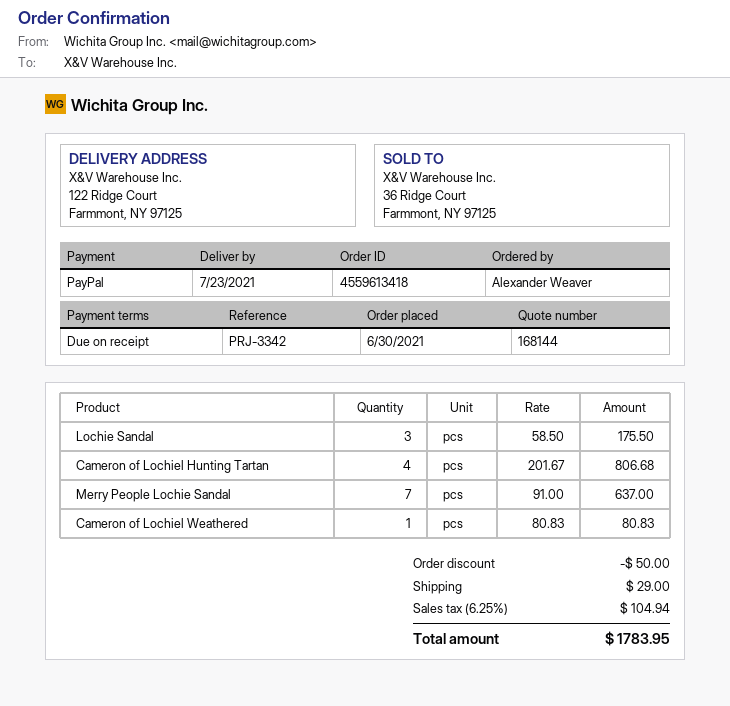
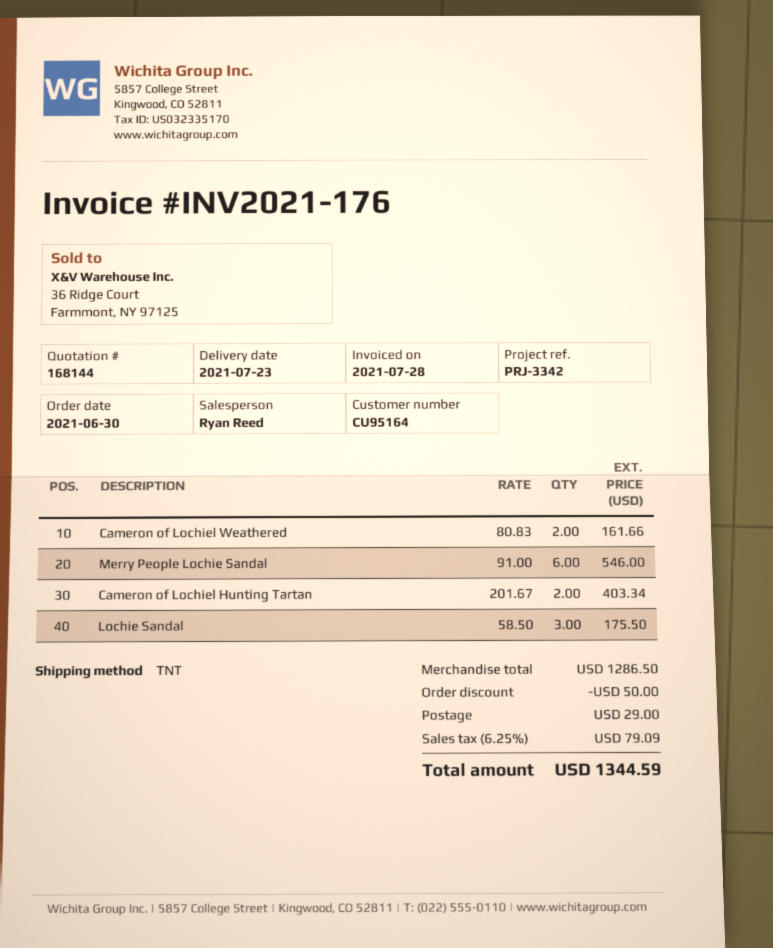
Cameron of Lochiel Hunting Tartan: 4 x 201.67 = 806.68 -> 2 x 201.67 = 403.34
Merry People Lochie Sandal: 7 x 91.00 = 637.00 -> 6 x 91.00 = 546.00
Cameron of Lochiel Weathered: 1 x 80.83 = 80.83 -> 2 x 80.83 = 161.66
tax: 6.25% = 104.94 -> 6.25% = 79.09
total: 1783.95 -> 1344.59

